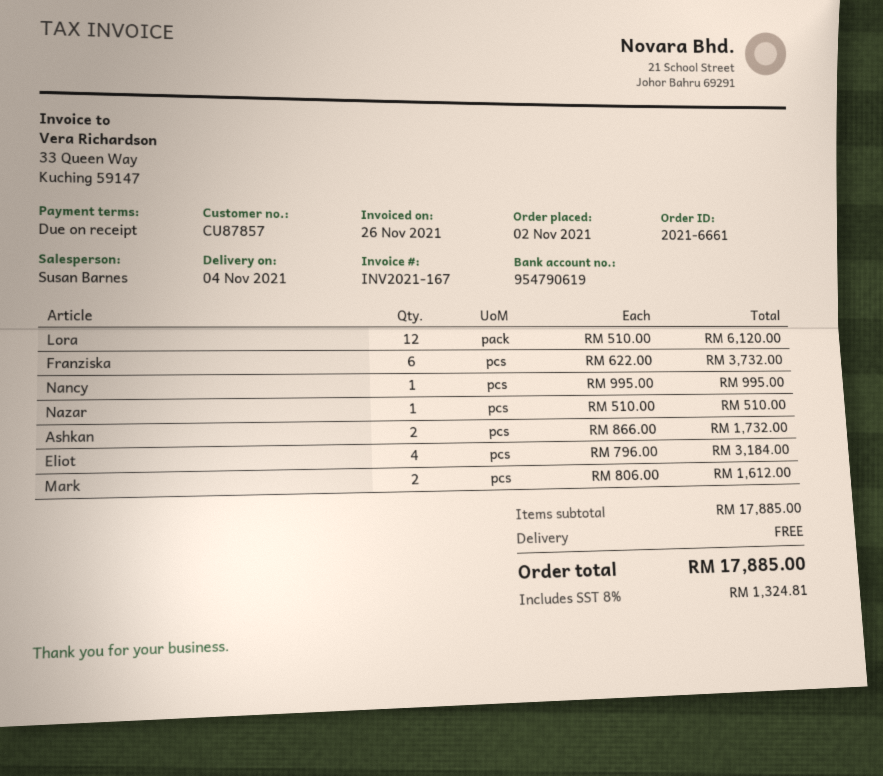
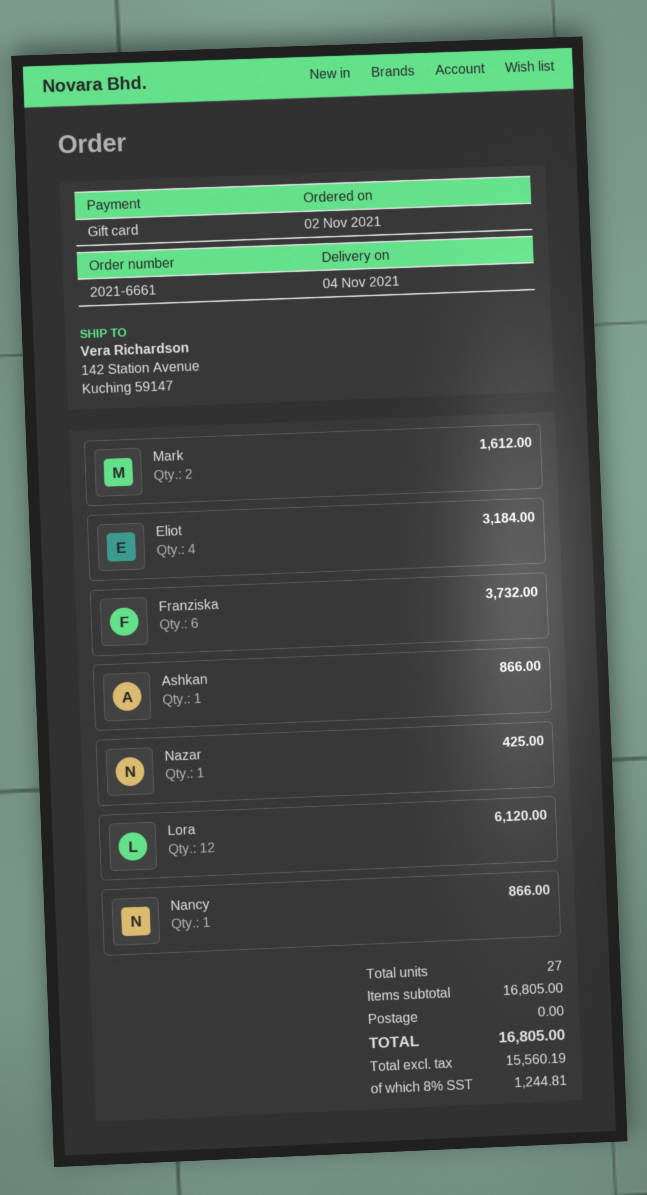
Nancy: 1 for 995.00 -> 1 for 866.00
Nazar: 1 for 510.00 -> 1 for 425.00
Ashkan: 2 for 1732.00 -> 1 for 866.00
subtotal: 17885.00 -> 16805.00
tax: 8% = 1324.81 -> 8% = 1244.81
total: 17885.00 -> 16805.00

